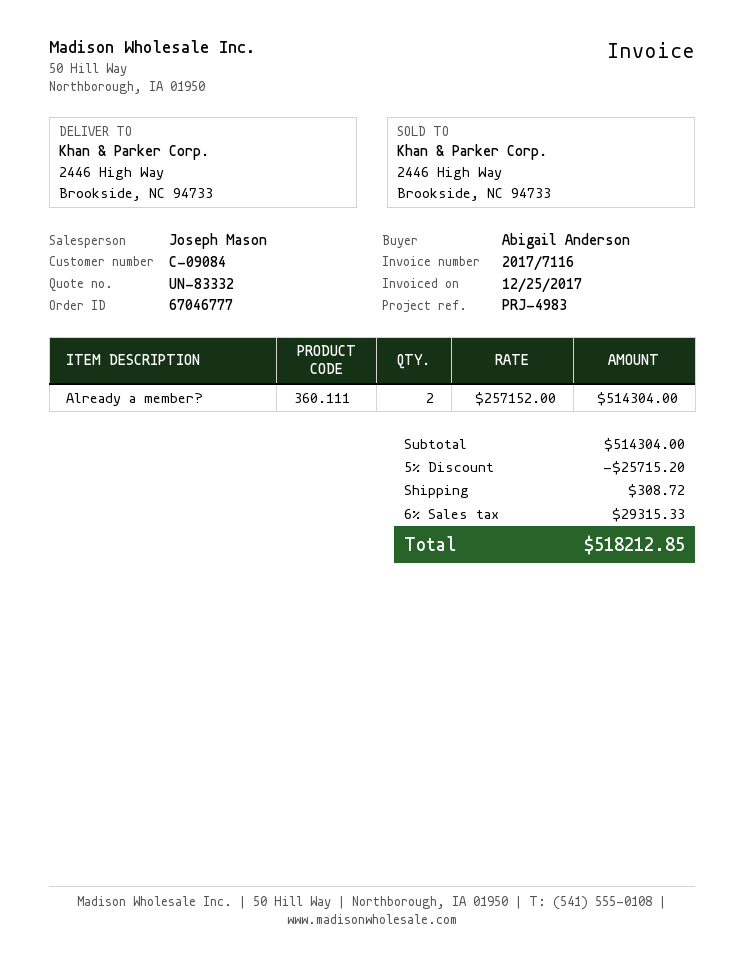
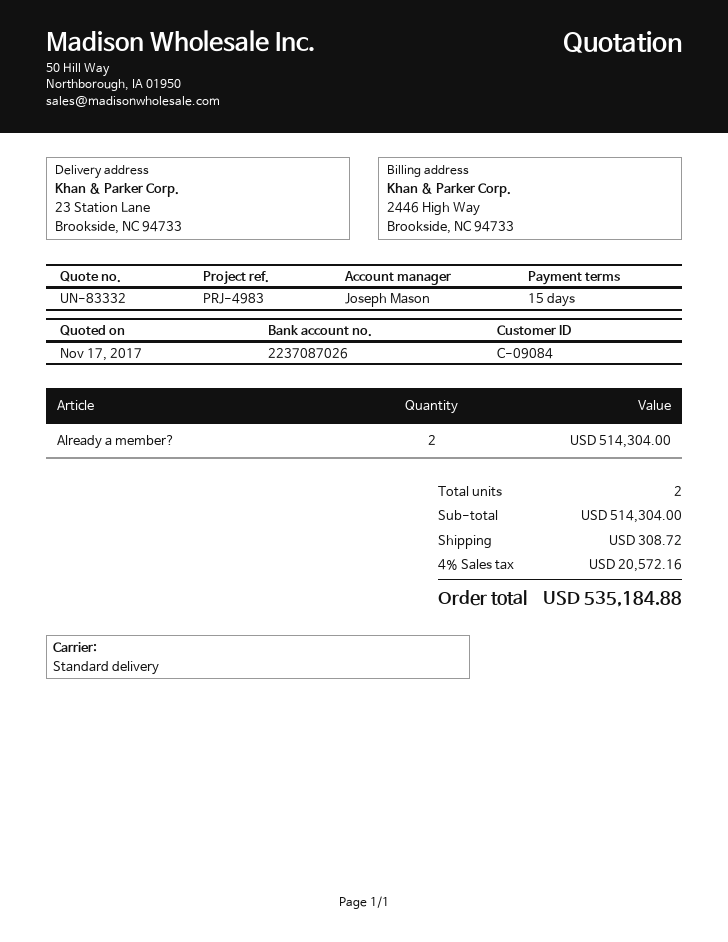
ship to: 2446 High Way, Brookside, NC 94733 -> 23 Station Lane, Brookside, NC 94733
discount: 5% = 25715.20 -> none
tax: 6% = 29315.33 -> 4% = 20572.16
total: 518212.85 -> 535184.88

